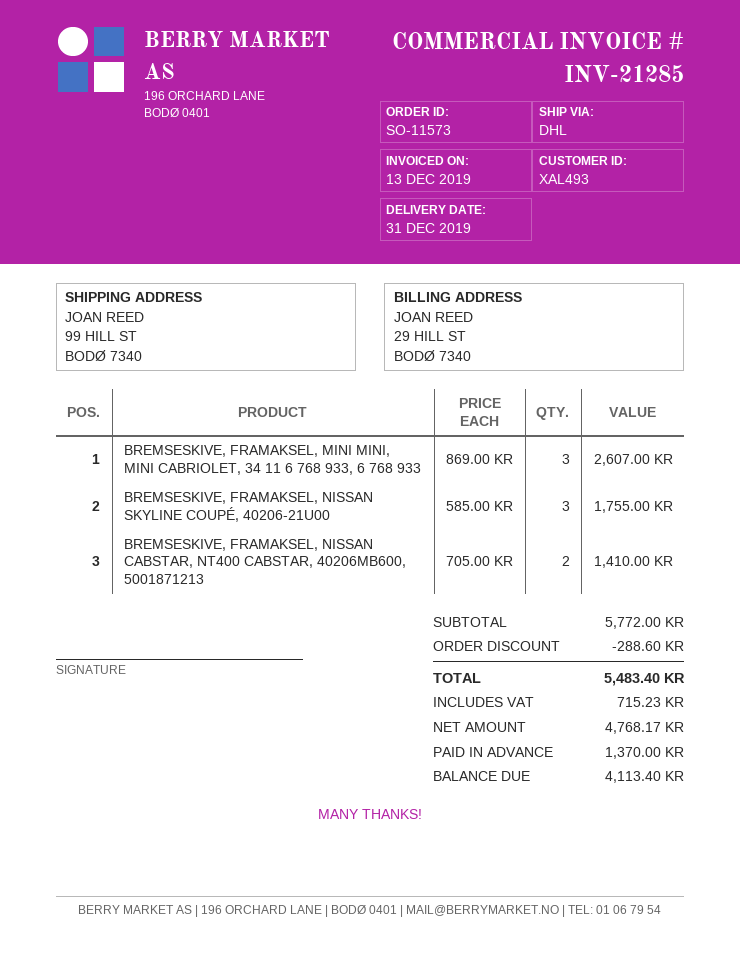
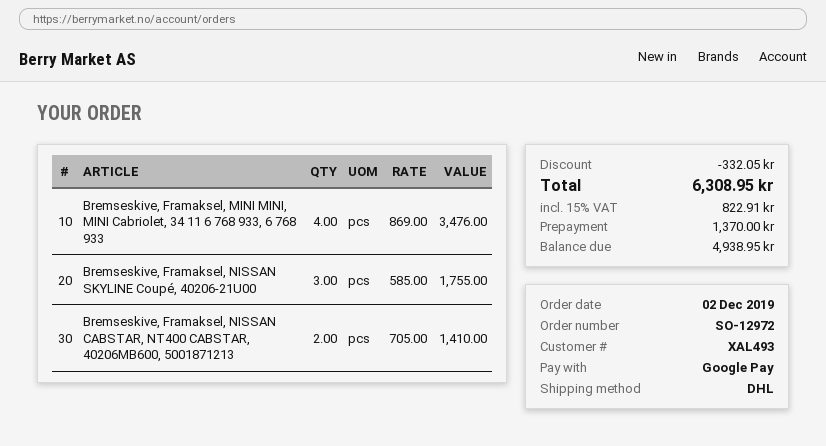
order number: SO-11573 -> SO-12972
BREMSESKIVE, FRAMAKSEL, MINI MINI, MINI CABRIOLET, 34 11 6 768 933, 6 768 933: 3 x 869.00 = 2607.00 -> 4 x 869.00 = 3476.00
discount: 288.60 -> 332.05
tax: 715.23 -> 822.91
total: 5483.40 -> 6308.95
balance: 4113.40 -> 4938.95

